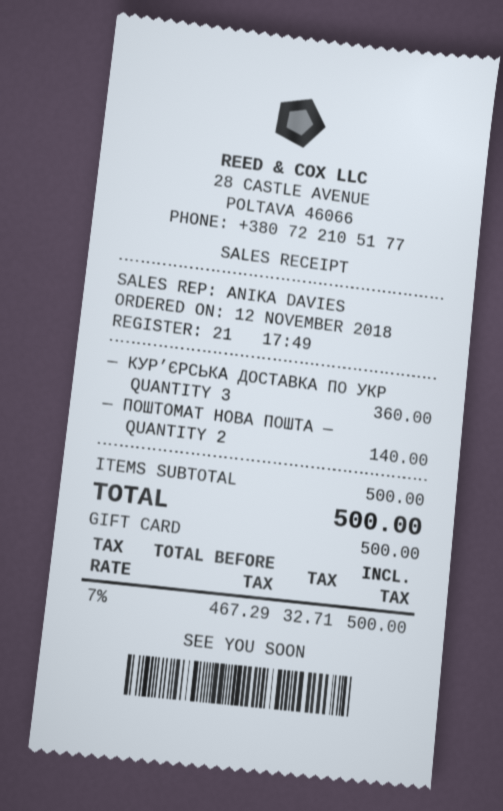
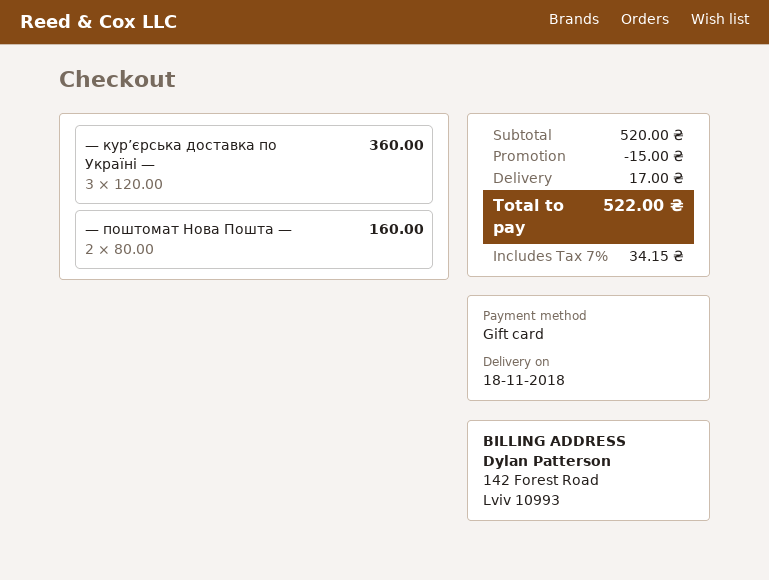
— ПОШТОМАТ НОВА ПОШТА —: 2 for 140.00 -> 2 for 160.00
subtotal: 500.00 -> 520.00
discount: none -> 15.00
shipping: none -> 17.00
tax: 7% = 32.71 -> 7% = 34.15
total: 500.00 -> 522.00

